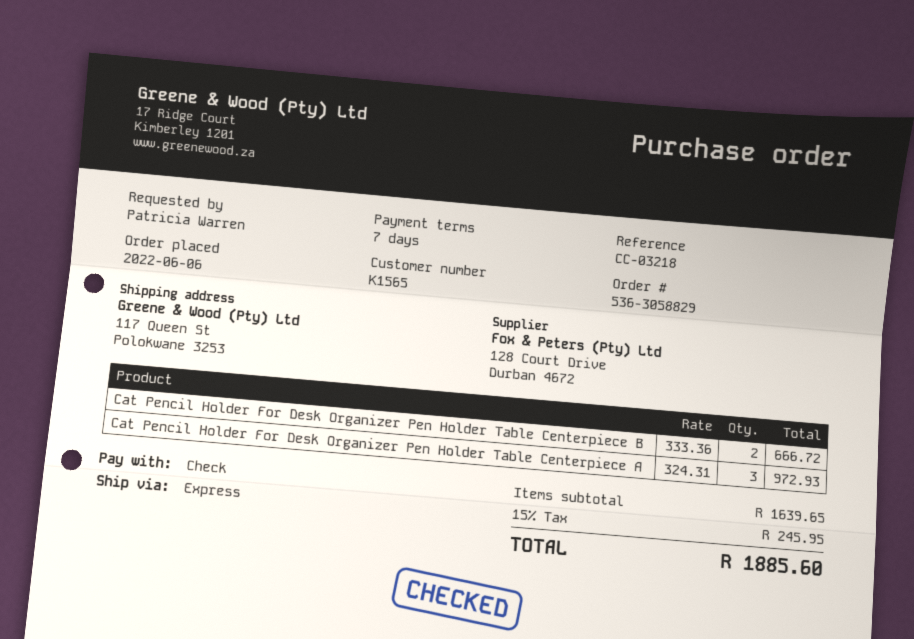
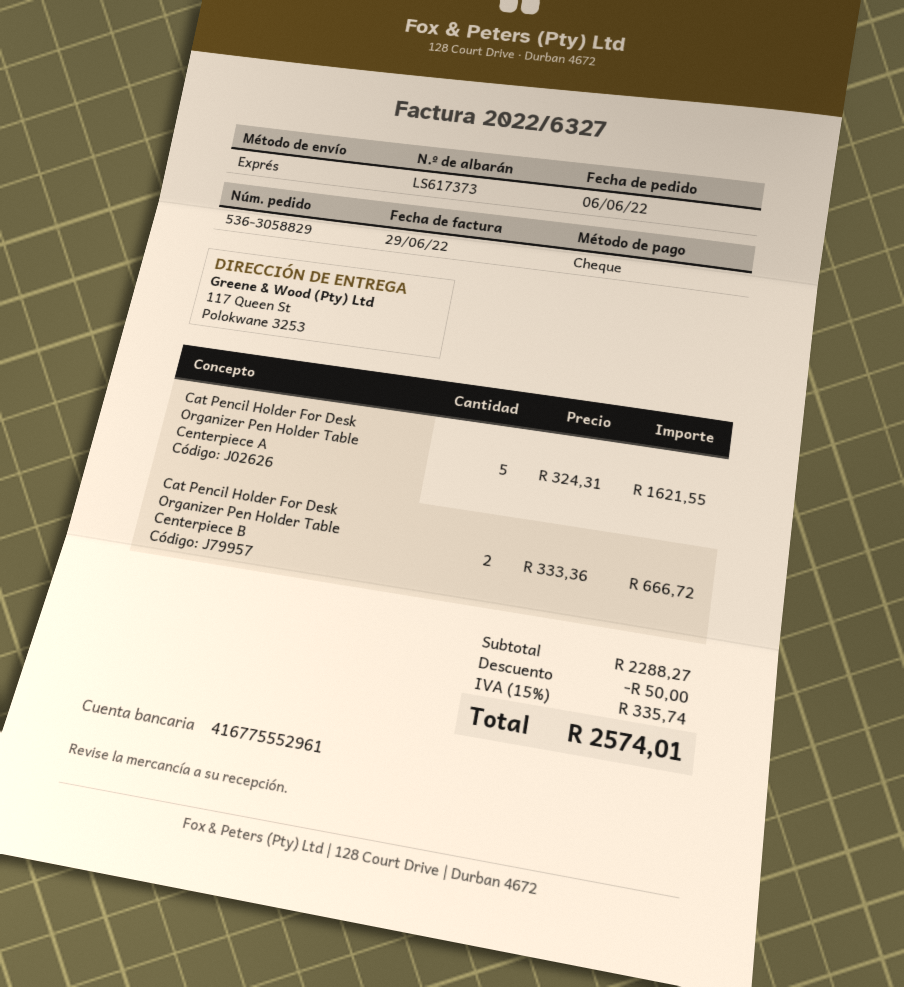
Cat Pencil Holder For Desk Organizer Pen Holder Table Centerpiece A: 3 x 324.31 = 972.93 -> 5 x 324.31 = 1621.55
subtotal: 1639.65 -> 2288.27
discount: none -> 50.00
tax: 15% = 245.95 -> 15% = 335.74
total: 1885.60 -> 2574.01

